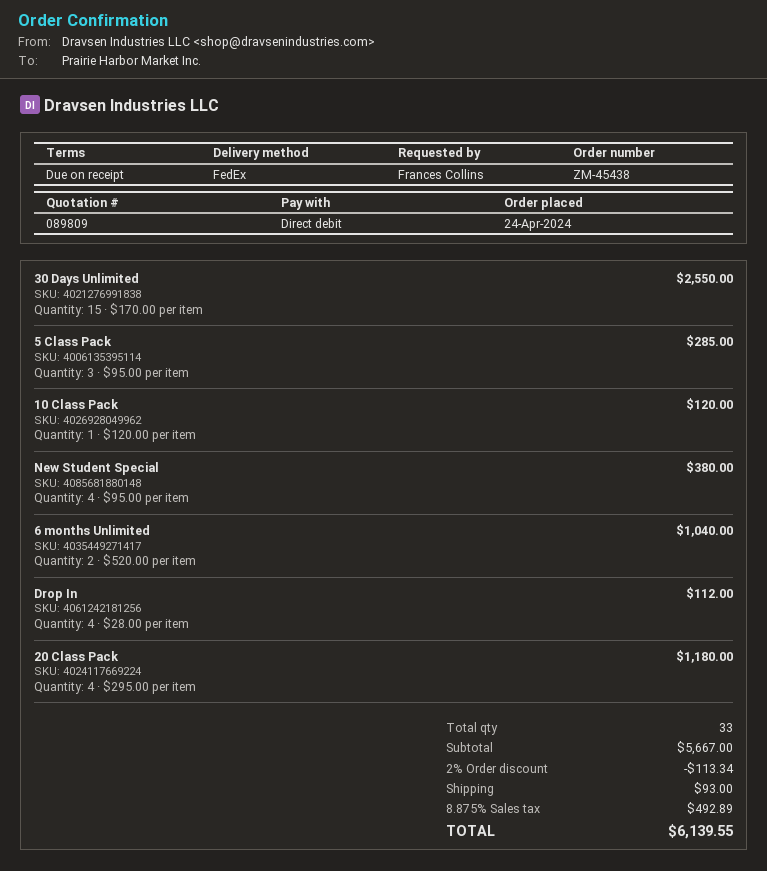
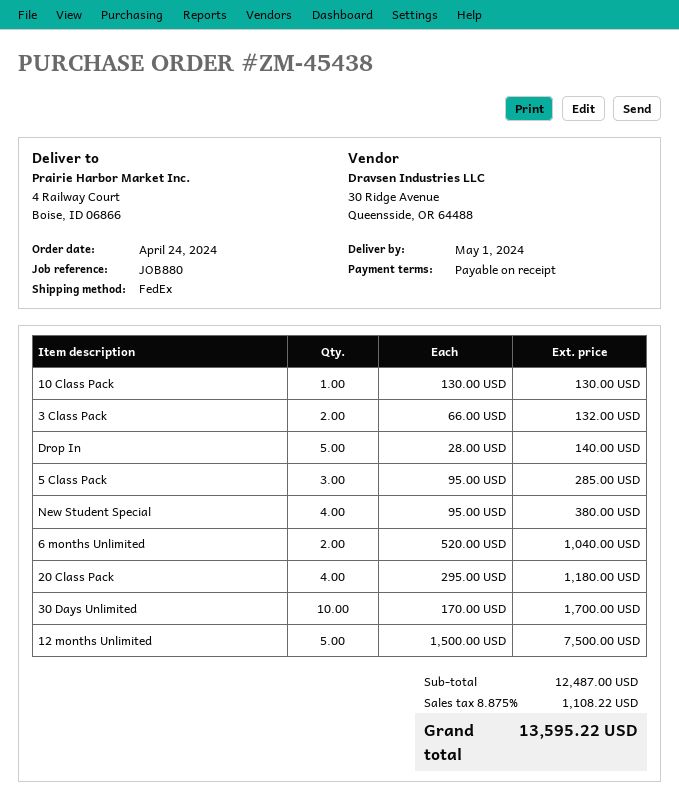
30 Days Unlimited: 15 x 170.00 = 2550.00 -> 10 x 170.00 = 1700.00
10 Class Pack: 1 x 120.00 = 120.00 -> 1 x 130.00 = 130.00
Drop In: 4 x 28.00 = 112.00 -> 5 x 28.00 = 140.00
3 Class Pack: none -> 2 x 66.00 = 132.00
12 months Unlimited: none -> 5 x 1500.00 = 7500.00
subtotal: 5667.00 -> 12487.00
discount: 2% = 113.34 -> none
shipping: 93.00 -> none
tax: 8.875% = 492.89 -> 8.875% = 1108.22
total: 6139.55 -> 13595.22

